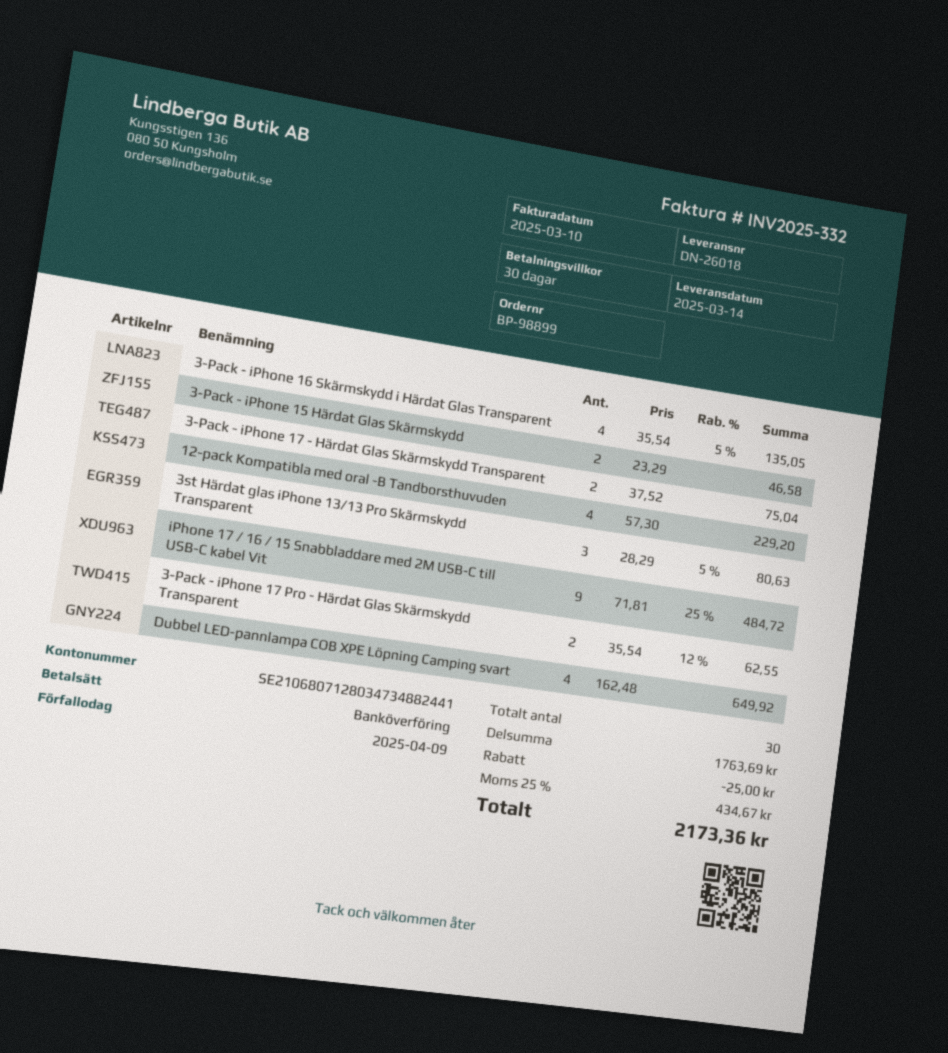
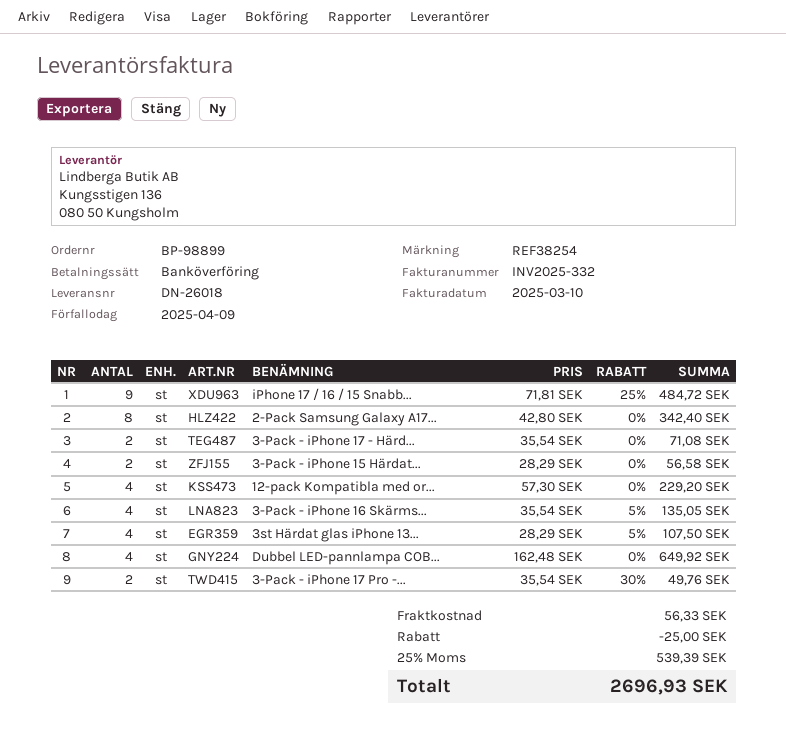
3-Pack - iPhone 15 Härdat Glas Skärmskydd: 2 x 23.29 = 46.58 -> 2 x 28.29 = 56.58
3-Pack - iPhone 17 - Härdat Glas Skärmskydd Transparent: 2 x 37.52 = 75.04 -> 2 x 35.54 = 71.08
3st Härdat glas iPhone 13/13 Pro Skärmskydd Transparent: 3 x 28.29 - 5% = 80.63 -> 4 x 28.29 - 5% = 107.50
3-Pack - iPhone 17 Pro - Härdat Glas Skärmskydd Transparent: 2 x 35.54 - 12% = 62.55 -> 2 x 35.54 - 30% = 49.76
2-Pack Samsung Galaxy A17...: none -> 8 x 42.80 = 342.40
shipping: none -> 56.33
tax: 25% = 434.67 -> 25% = 539.39
total: 2173.36 -> 2696.93

